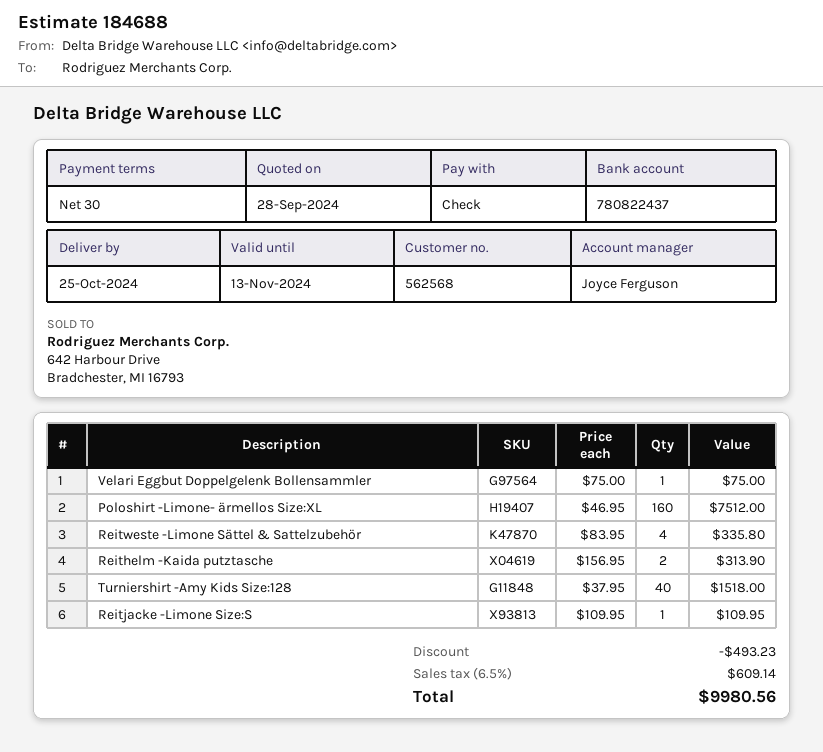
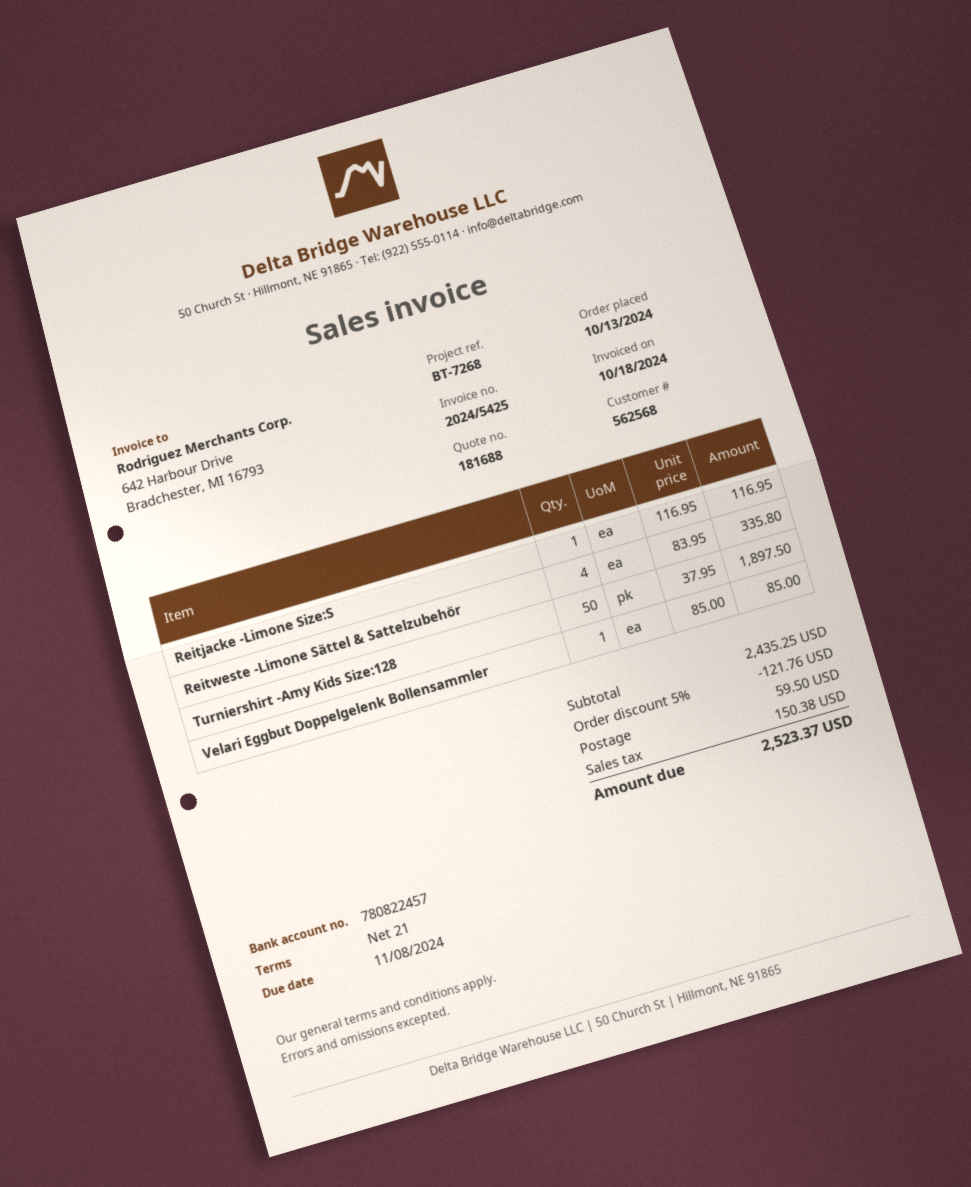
quote number: 184688 -> 181688
payment terms: 30 days -> 21 days
bank account: 780822437 -> 780822457
Velari Eggbut Doppelgelenk Bollensammler: 1 x 75.00 = 75.00 -> 1 x 85.00 = 85.00
Poloshirt -Limone- ärmellos Size:XL: 160 x 46.95 = 7512.00 -> none
Reithelm -Kaida putztasche: 2 x 156.95 = 313.90 -> none
Turniershirt -Amy Kids Size:128: 40 x 37.95 = 1518.00 -> 50 x 37.95 = 1897.50
Reitjacke -Limone Size:S: 1 x 109.95 = 109.95 -> 1 x 116.95 = 116.95
discount: 493.23 -> 121.76
shipping: none -> 59.50
tax: 609.14 -> 150.38
total: 9980.56 -> 2523.37

